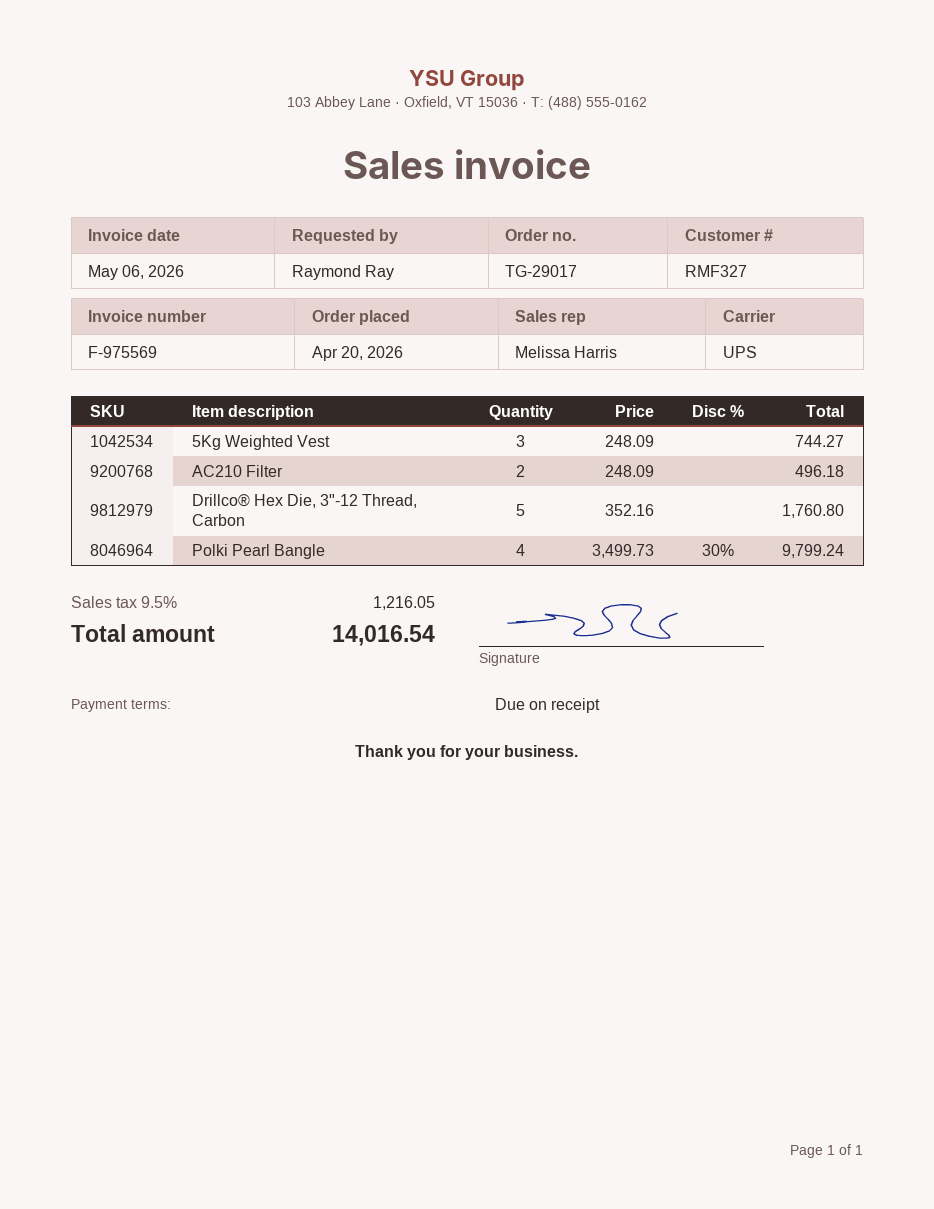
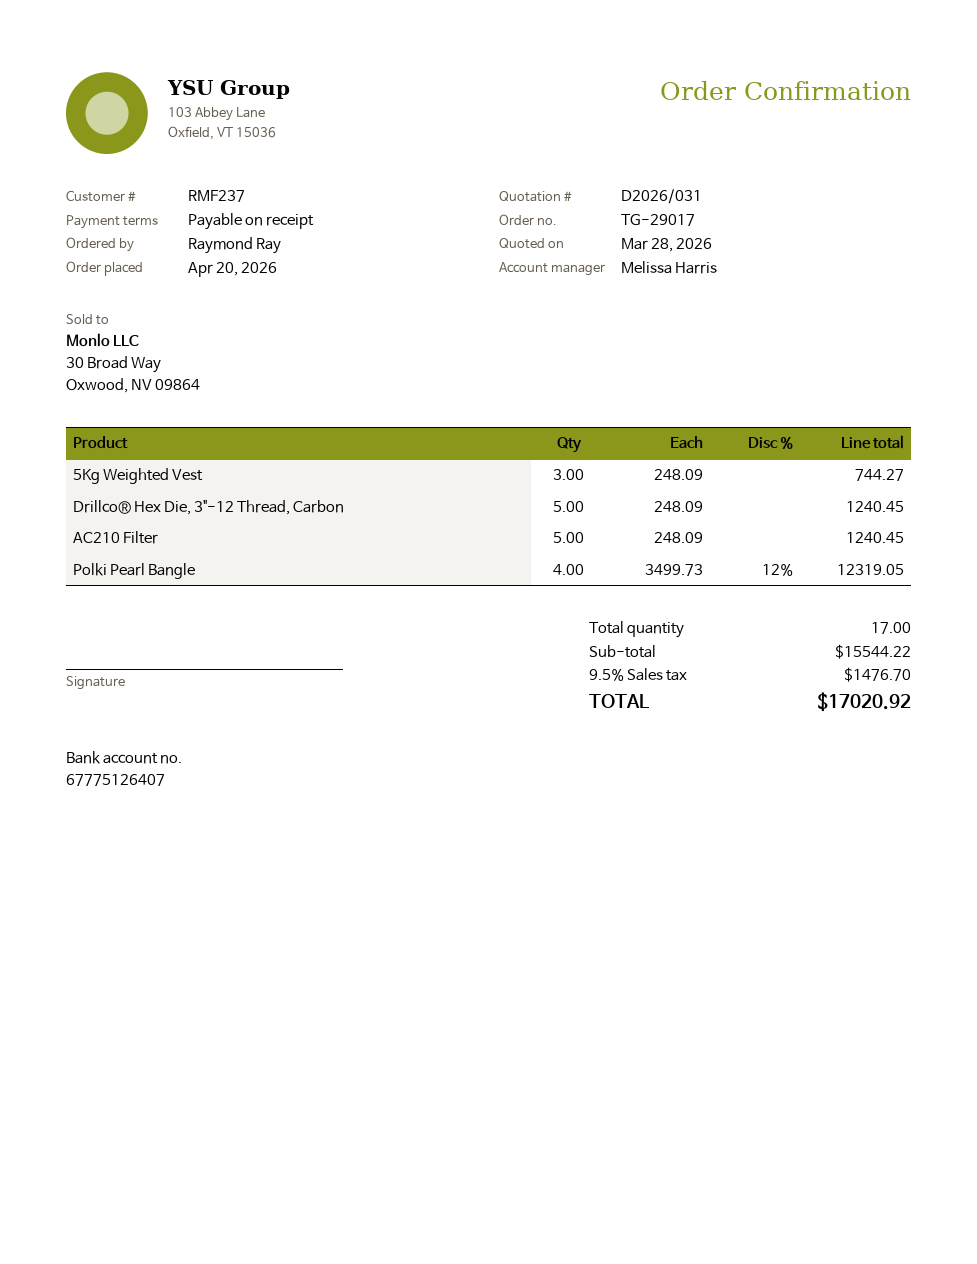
customer number: RMF327 -> RMF237
AC210 Filter: 2 x 248.09 = 496.18 -> 5 x 248.09 = 1240.45
Drillco® Hex Die, 3"-12 Thread, Carbon: 5 x 352.16 = 1760.80 -> 5 x 248.09 = 1240.45
Polki Pearl Bangle: 4 x 3499.73 - 30% = 9799.24 -> 4 x 3499.73 - 12% = 12319.05
tax: 9.5% = 1216.05 -> 9.5% = 1476.70
total: 14016.54 -> 17020.92

